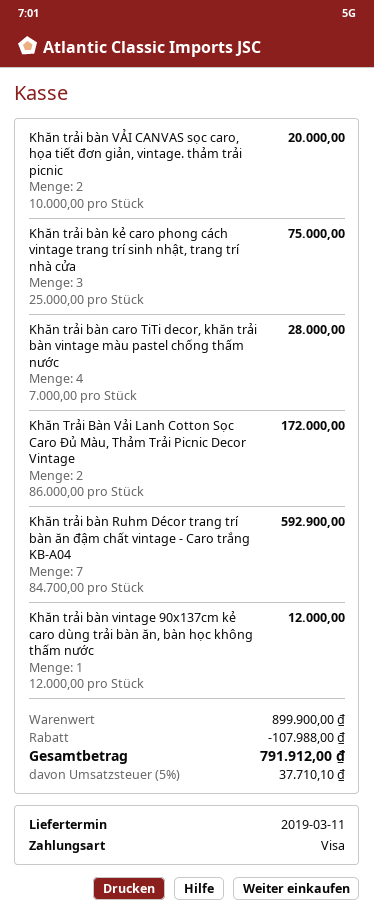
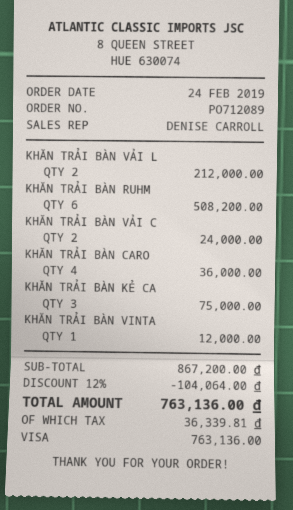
Khăn trải bàn VẢI CANVAS sọc caro, họa tiết đơn giản, vintage. thảm trải picnic: 2 for 20000.00 -> 2 for 24000.00
Khăn trải bàn caro TiTi decor, khăn trải bàn vintage màu pastel chống thấm nước: 4 for 28000.00 -> 4 for 36000.00
Khăn Trải Bàn Vải Lanh Cotton Sọc Caro Đủ Màu, Thảm Trải Picnic Decor Vintage: 2 for 172000.00 -> 2 for 212000.00
Khăn trải bàn Ruhm Décor trang trí bàn ăn đậm chất vintage - Caro trắng KB-A04: 7 for 592900.00 -> 6 for 508200.00
subtotal: 899900.00 -> 867200.00
discount: 107988.00 -> 104064.00
tax: 37710.10 -> 36339.81
total: 791912.00 -> 763136.00

